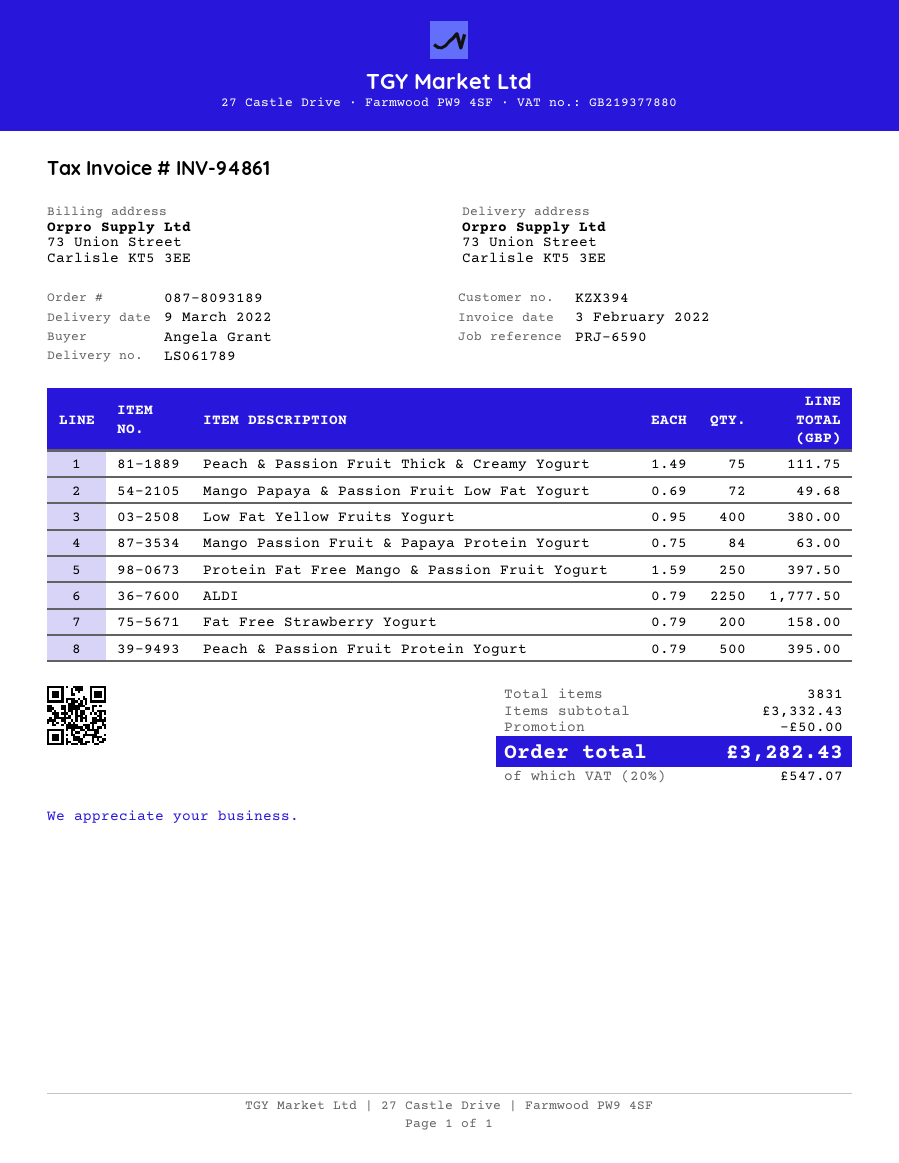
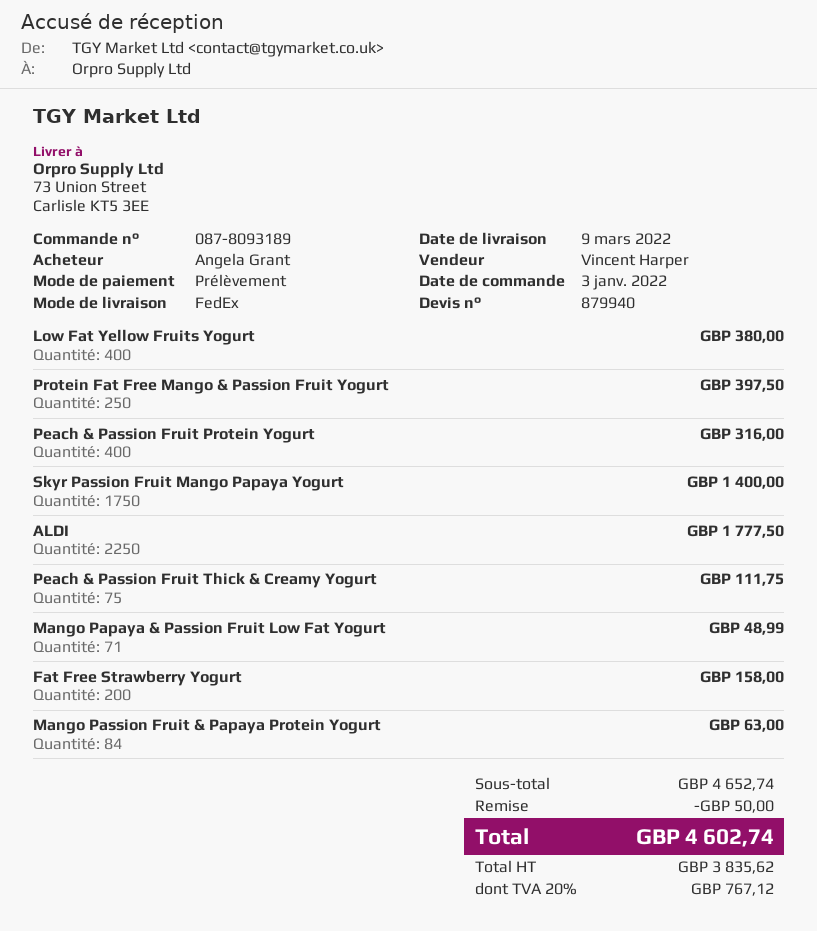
Mango Papaya & Passion Fruit Low Fat Yogurt: 72 for 49.68 -> 71 for 48.99
Peach & Passion Fruit Protein Yogurt: 500 for 395.00 -> 400 for 316.00
Skyr Passion Fruit Mango Papaya Yogurt: none -> 1750 for 1400.00
subtotal: 3332.43 -> 4652.74
tax: 20% = 547.07 -> 20% = 767.12
total: 3282.43 -> 4602.74

